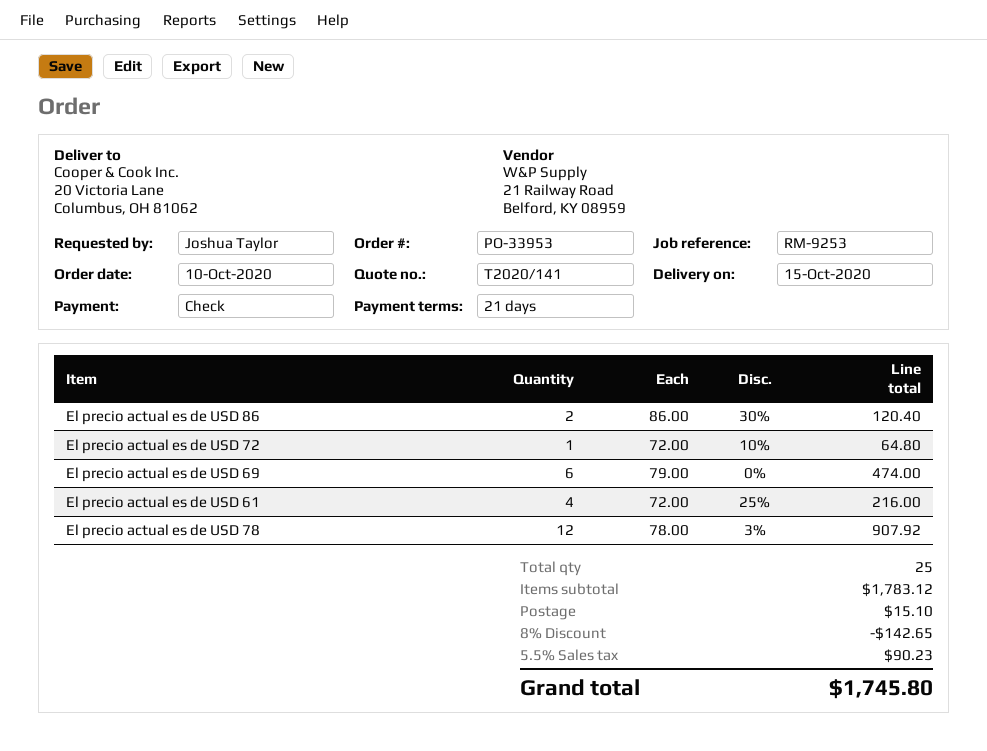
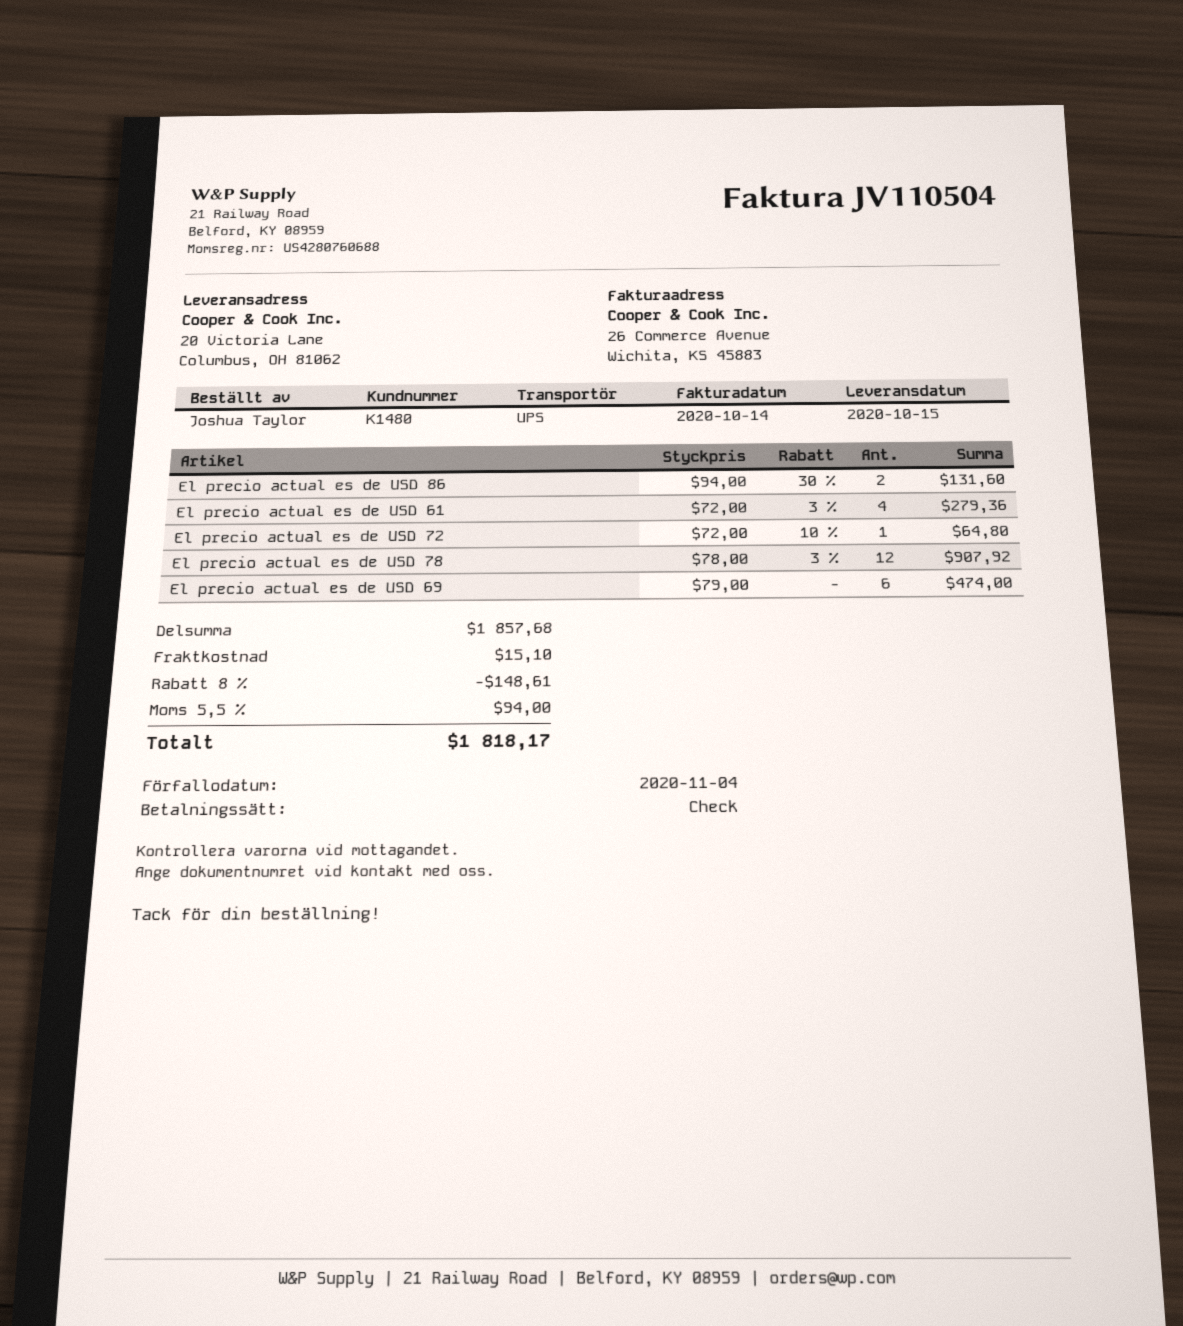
El precio actual es de USD 86: 2 x 86.00 - 30% = 120.40 -> 2 x 94.00 - 30% = 131.60
El precio actual es de USD 61: 4 x 72.00 - 25% = 216.00 -> 4 x 72.00 - 3% = 279.36
subtotal: 1783.12 -> 1857.68
discount: 8% = 142.65 -> 8% = 148.61
tax: 5.5% = 90.23 -> 5.5% = 94.00
total: 1745.80 -> 1818.17

